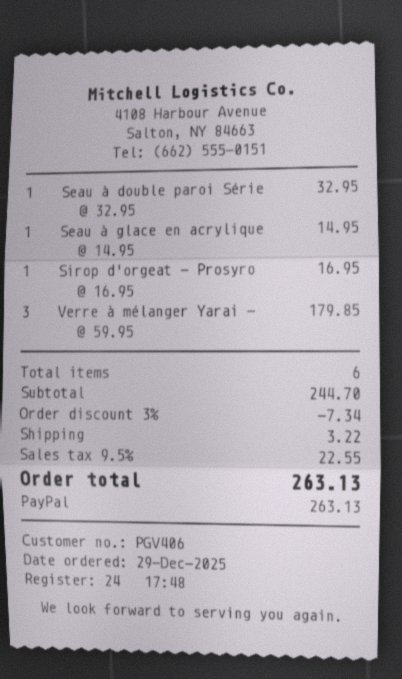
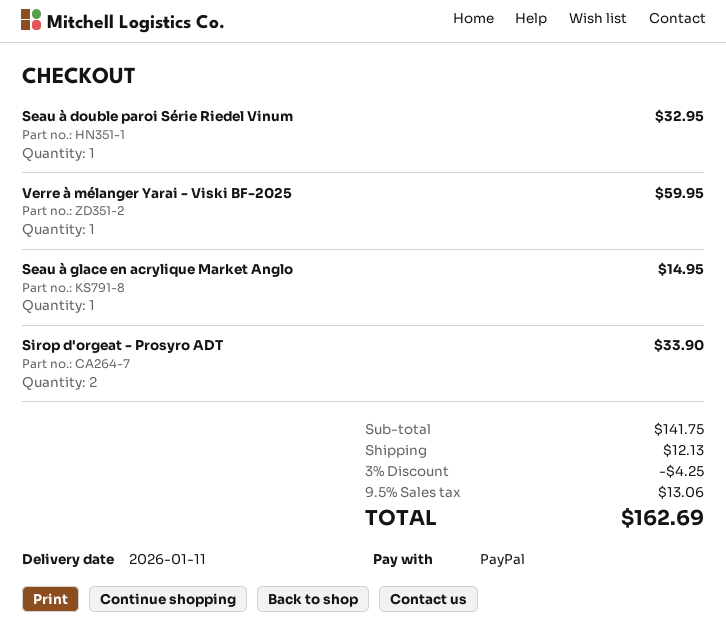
Sirop d'orgeat - Prosyro: 1 for 16.95 -> 2 for 33.90
Verre à mélanger Yarai -: 3 for 179.85 -> 1 for 59.95
subtotal: 244.70 -> 141.75
discount: 3% = 7.34 -> 3% = 4.25
shipping: 3.22 -> 12.13
tax: 9.5% = 22.55 -> 9.5% = 13.06
total: 263.13 -> 162.69

